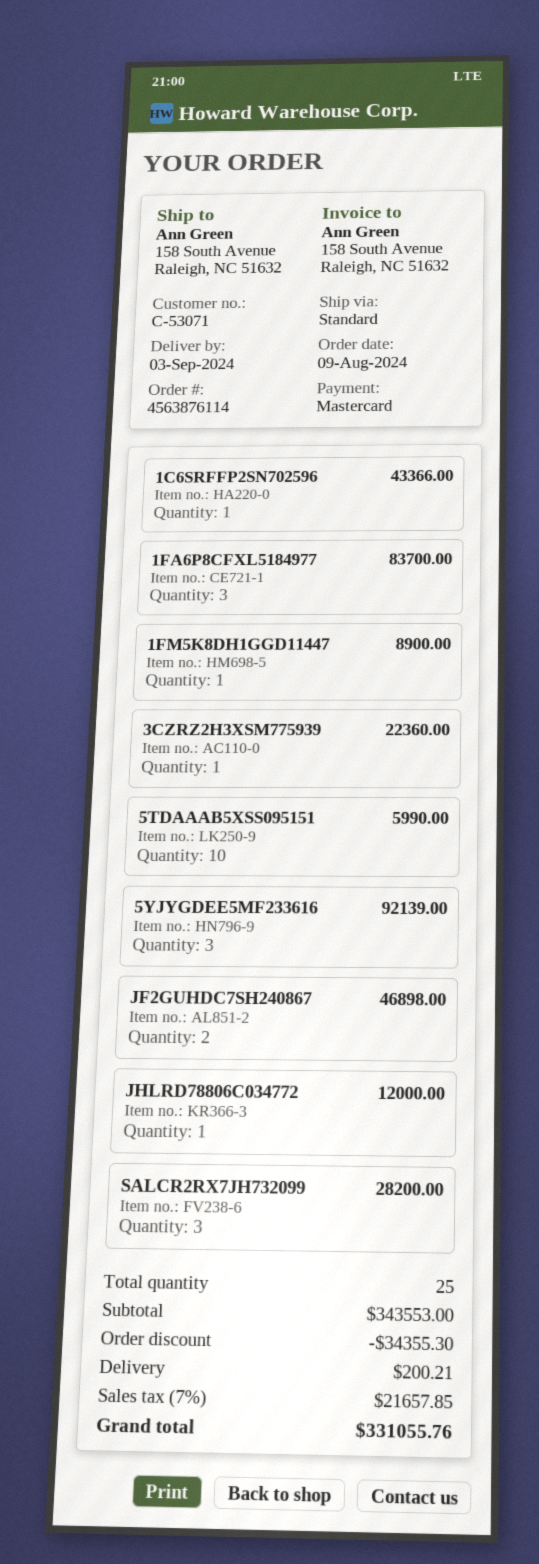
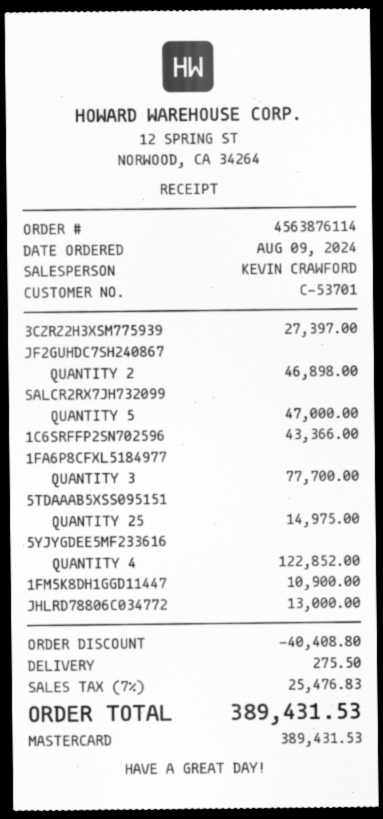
customer number: C-53071 -> C-53701
1FA6P8CFXL5184977: 3 for 83700.00 -> 3 for 77700.00
1FM5K8DH1GGD11447: 1 for 8900.00 -> 1 for 10900.00
3CZRZ2H3XSM775939: 1 for 22360.00 -> 1 for 27397.00
5TDAAAB5XSS095151: 10 for 5990.00 -> 25 for 14975.00
5YJYGDEE5MF233616: 3 for 92139.00 -> 4 for 122852.00
JHLRD78806C034772: 1 for 12000.00 -> 1 for 13000.00
SALCR2RX7JH732099: 3 for 28200.00 -> 5 for 47000.00
discount: 34355.30 -> 40408.80
shipping: 200.21 -> 275.50
tax: 7% = 21657.85 -> 7% = 25476.83
total: 331055.76 -> 389431.53

